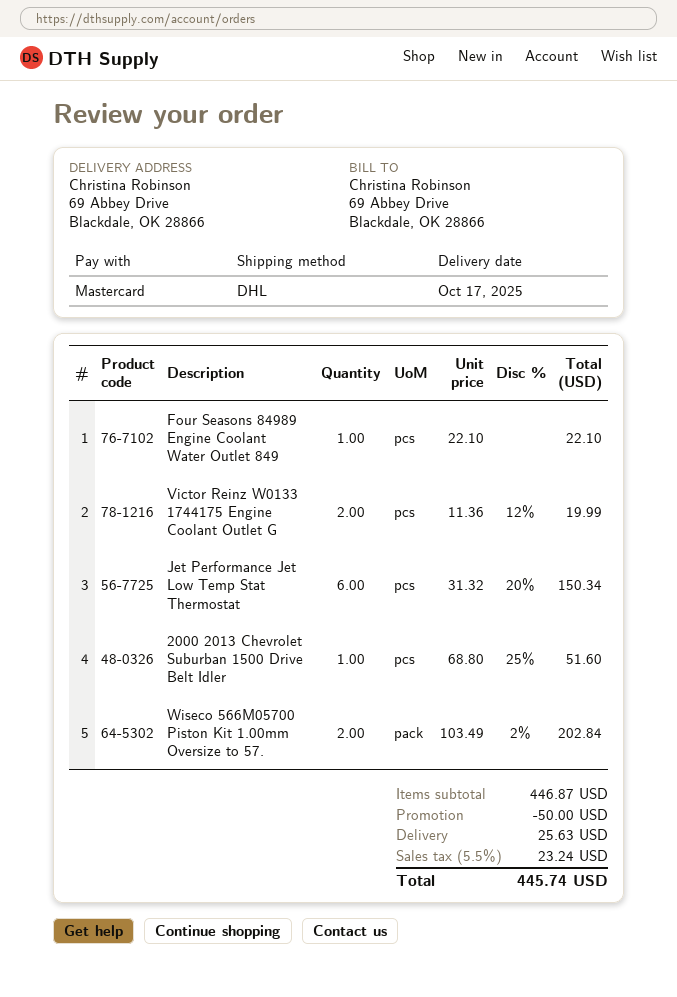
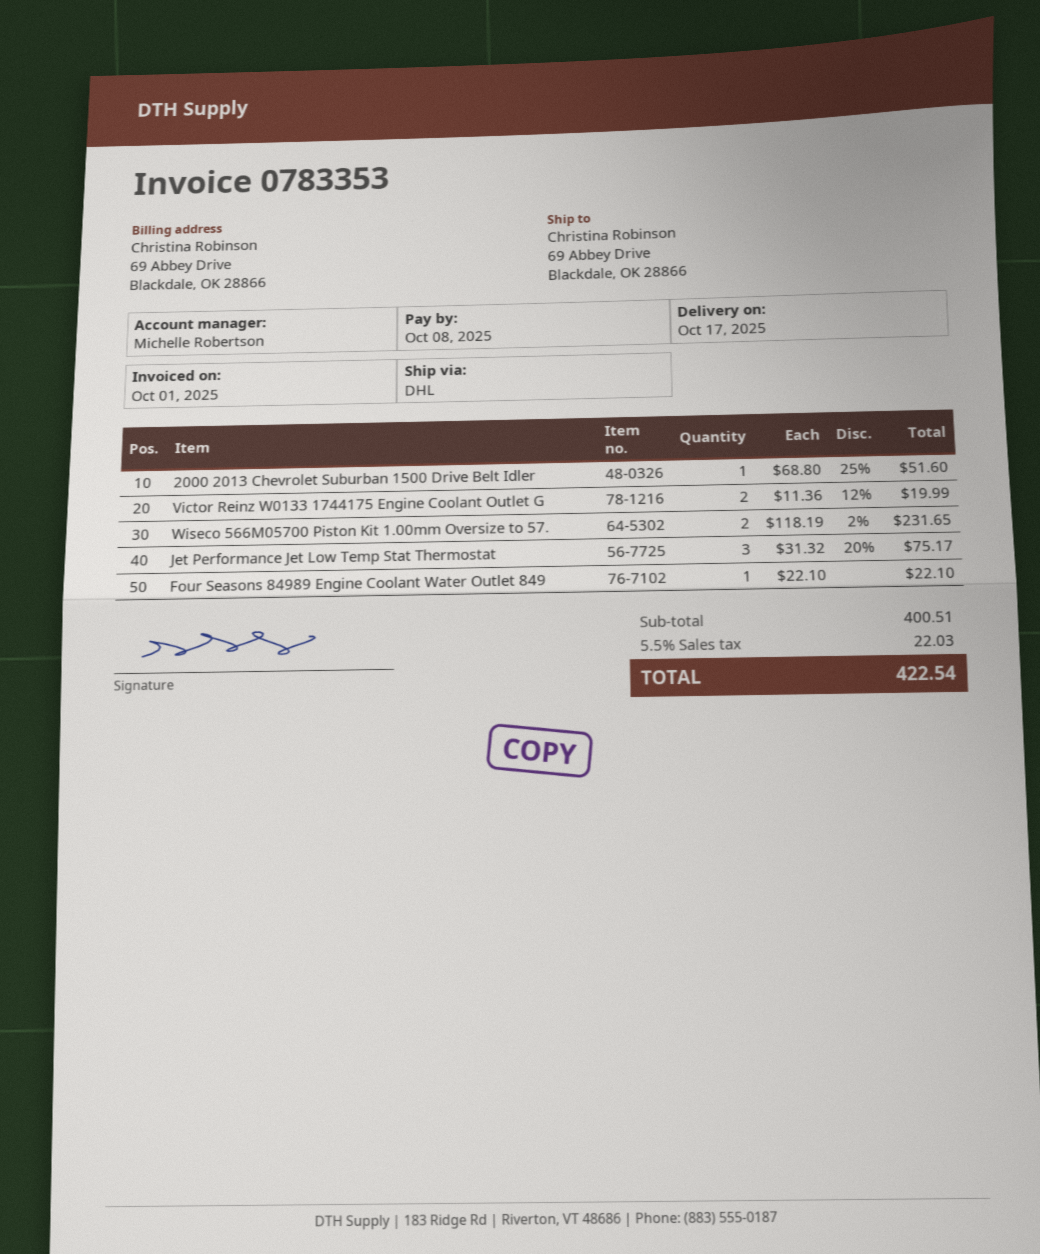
Jet Performance Jet Low Temp Stat Thermostat: 6 x 31.32 - 20% = 150.34 -> 3 x 31.32 - 20% = 75.17
Wiseco 566M05700 Piston Kit 1.00mm Oversize to 57.: 2 x 103.49 - 2% = 202.84 -> 2 x 118.19 - 2% = 231.65
subtotal: 446.87 -> 400.51
discount: 50.00 -> none
shipping: 25.63 -> none
tax: 5.5% = 23.24 -> 5.5% = 22.03
total: 445.74 -> 422.54

